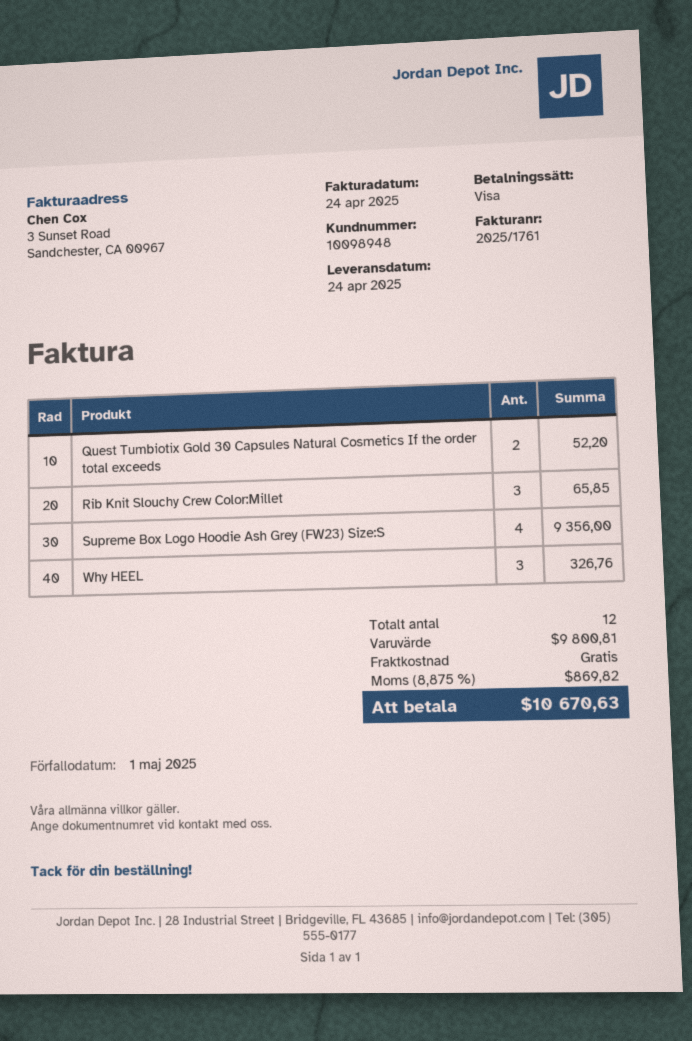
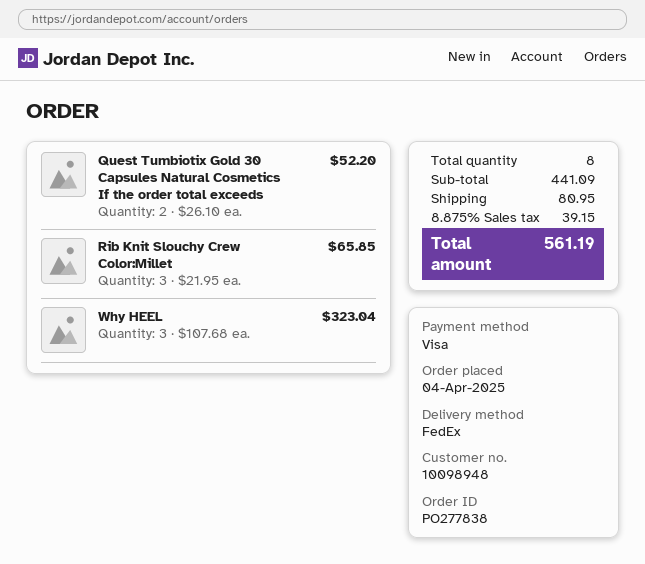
Supreme Box Logo Hoodie Ash Grey (FW23) Size:S: 4 for 9356.00 -> none
Why HEEL: 3 for 326.76 -> 3 for 323.04
total quantity: 12 -> 8
subtotal: 9800.81 -> 441.09
shipping: 0.00 -> 80.95
tax: 8.875% = 869.82 -> 8.875% = 39.15
total: 10670.63 -> 561.19

